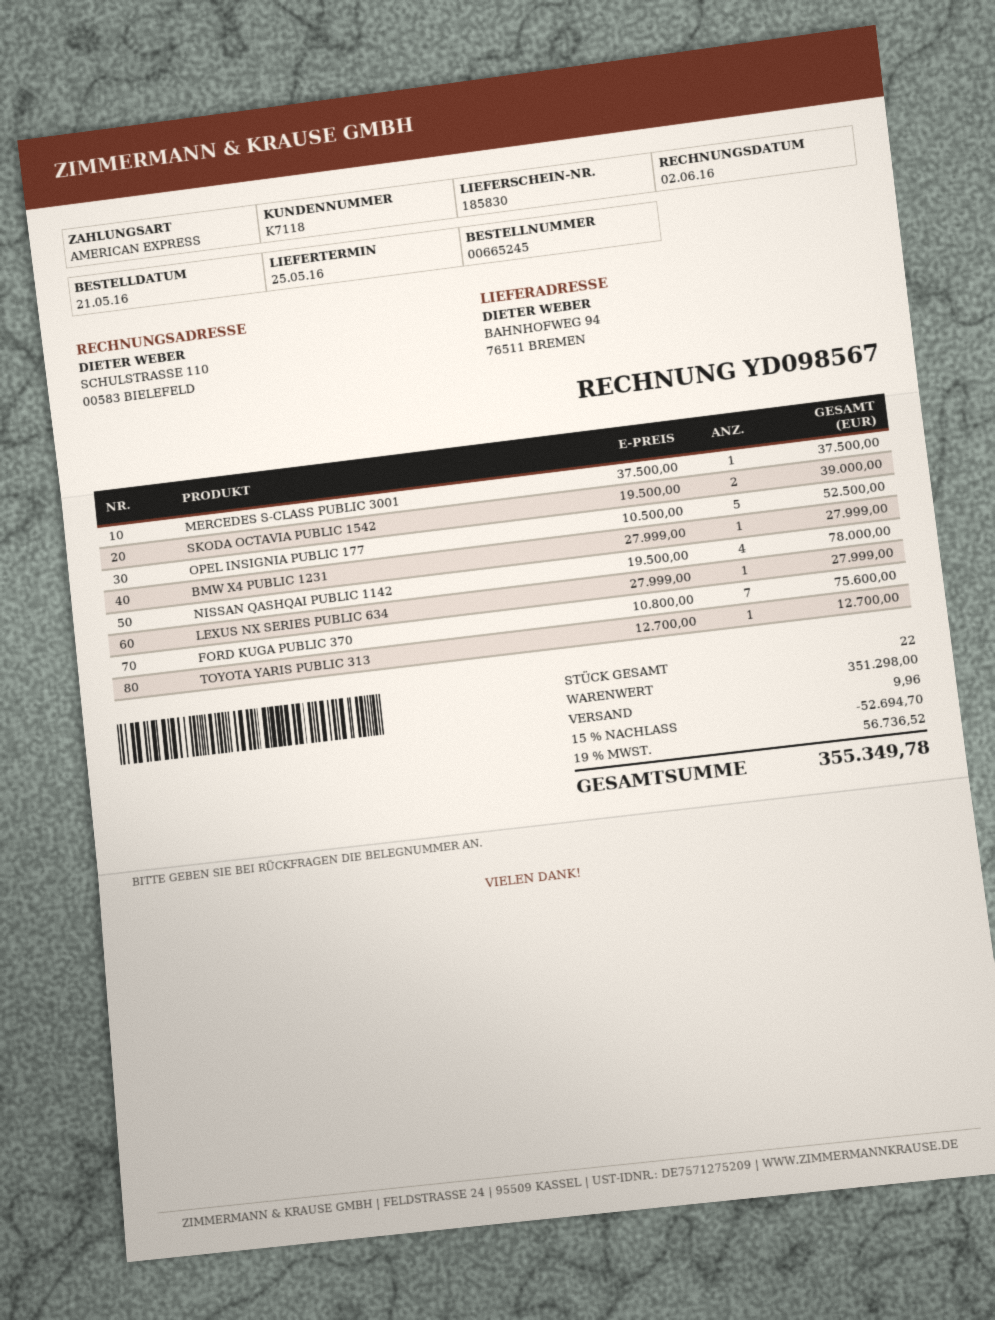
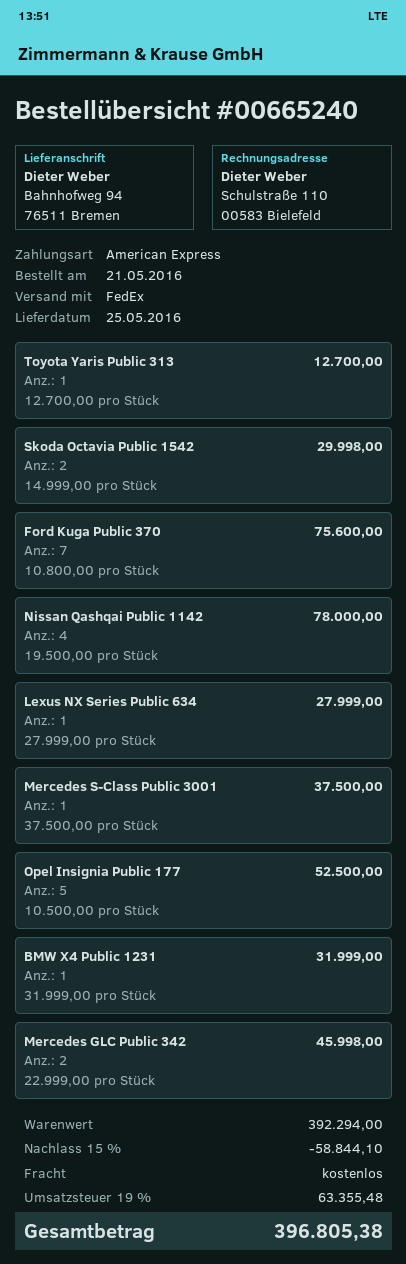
order number: 00665245 -> 00665240
SKODA OCTAVIA PUBLIC 1542: 2 x 19500.00 = 39000.00 -> 2 x 14999.00 = 29998.00
BMW X4 PUBLIC 1231: 1 x 27999.00 = 27999.00 -> 1 x 31999.00 = 31999.00
Mercedes GLC Public 342: none -> 2 x 22999.00 = 45998.00
subtotal: 351298.00 -> 392294.00
discount: 15% = 52694.70 -> 15% = 58844.10
shipping: 9.96 -> 0.00
tax: 19% = 56736.52 -> 19% = 63355.48
total: 355349.78 -> 396805.38

